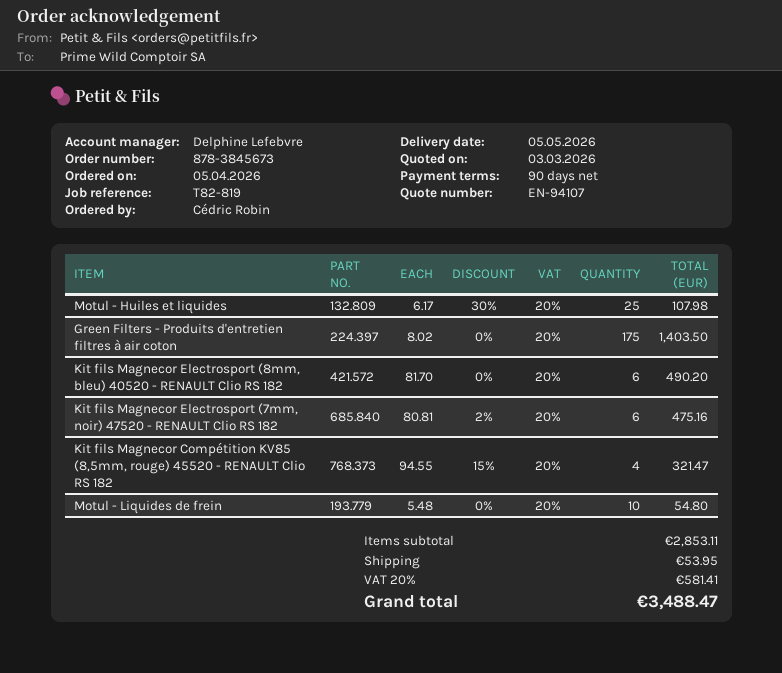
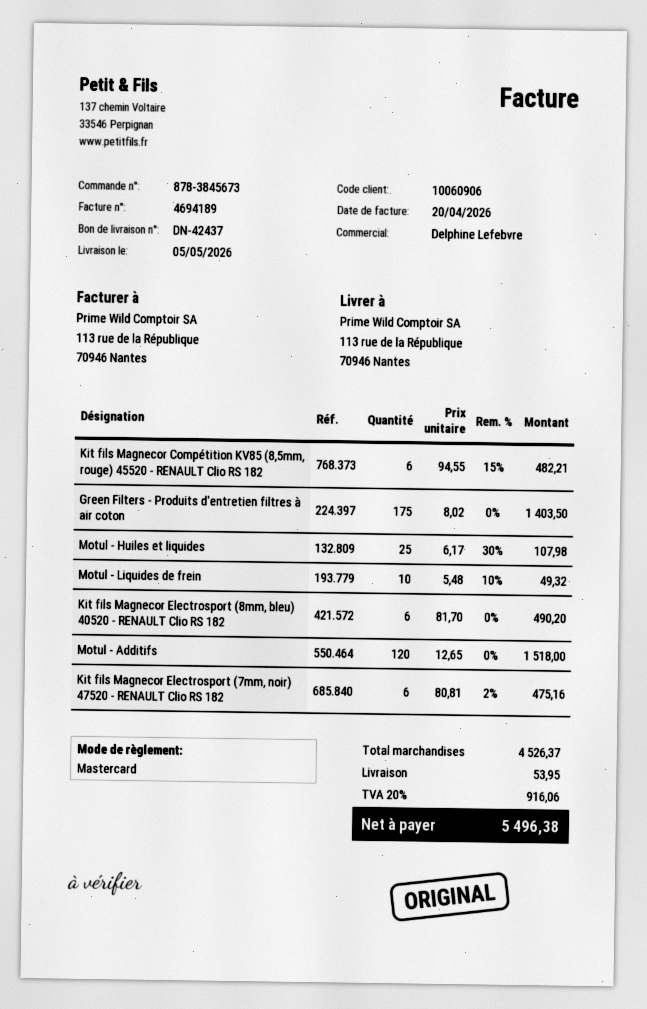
Kit fils Magnecor Compétition KV85 (8,5mm, rouge) 45520 - RENAULT Clio RS 182: 4 x 94.55 - 15% = 321.47 -> 6 x 94.55 - 15% = 482.21
Motul - Liquides de frein: 10 x 5.48 = 54.80 -> 10 x 5.48 - 10% = 49.32
Motul - Additifs: none -> 120 x 12.65 = 1518.00
subtotal: 2853.11 -> 4526.37
tax: 20% = 581.41 -> 20% = 916.06
total: 3488.47 -> 5496.38

